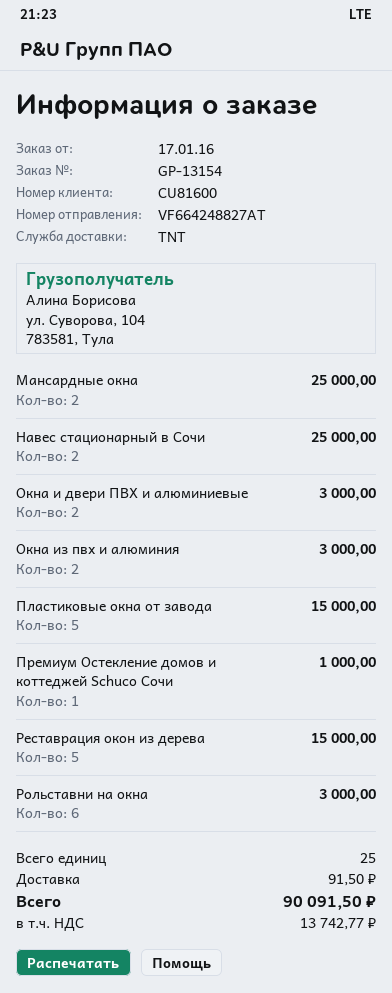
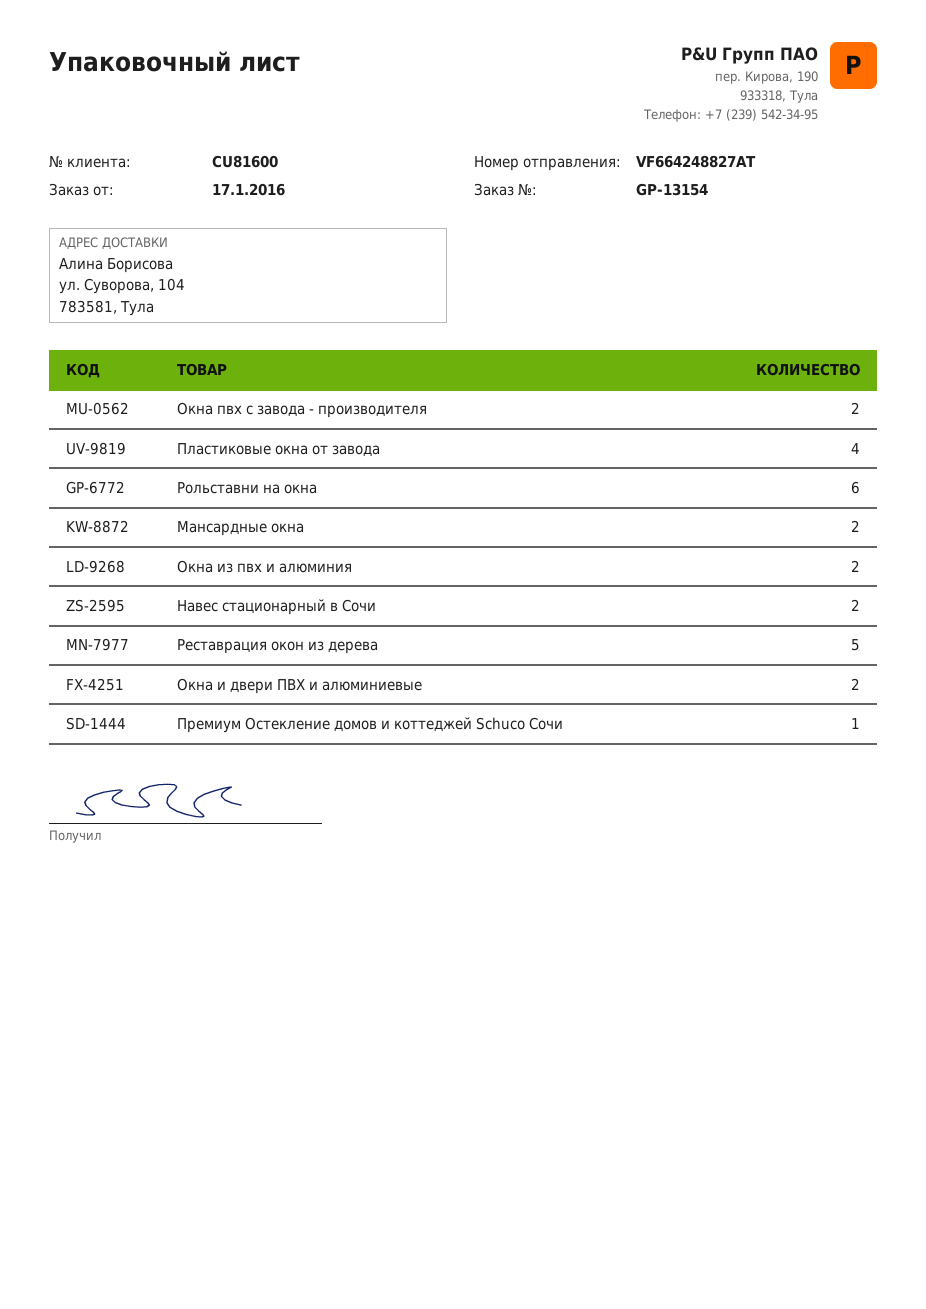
Пластиковые окна от завода: 5 -> 4
Окна пвх с завода - производителя: none -> 2

